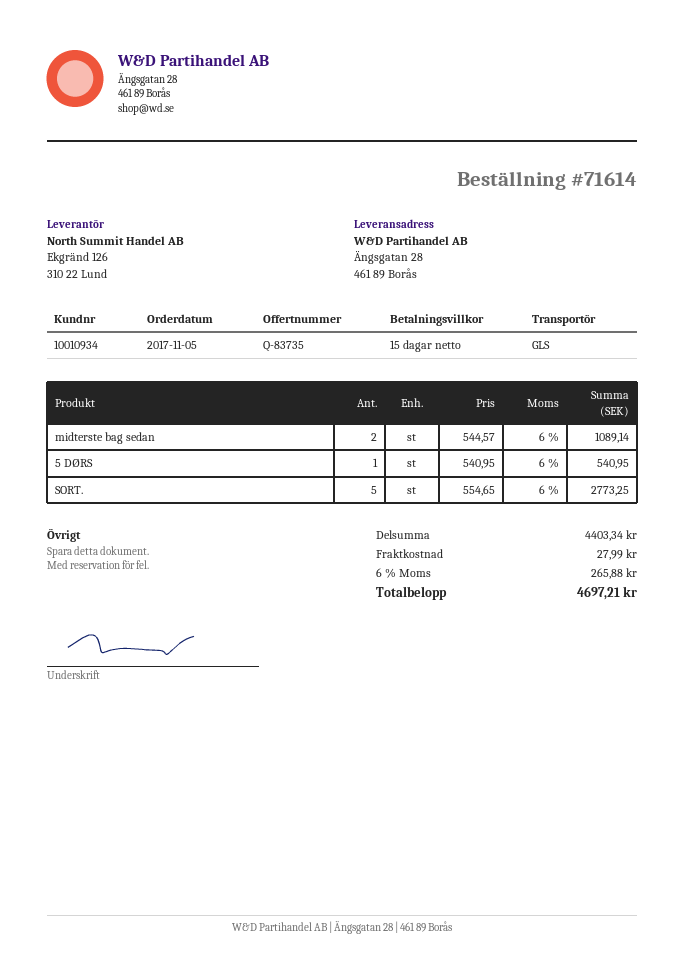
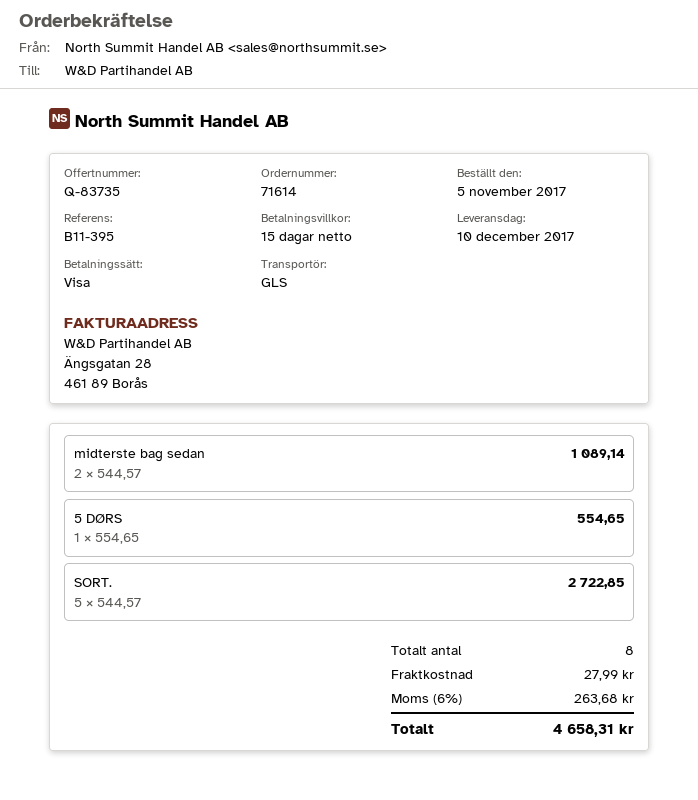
5 DØRS: 1 x 540.95 = 540.95 -> 1 x 554.65 = 554.65
SORT.: 5 x 554.65 = 2773.25 -> 5 x 544.57 = 2722.85
tax: 6% = 265.88 -> 6% = 263.68
total: 4697.21 -> 4658.31

